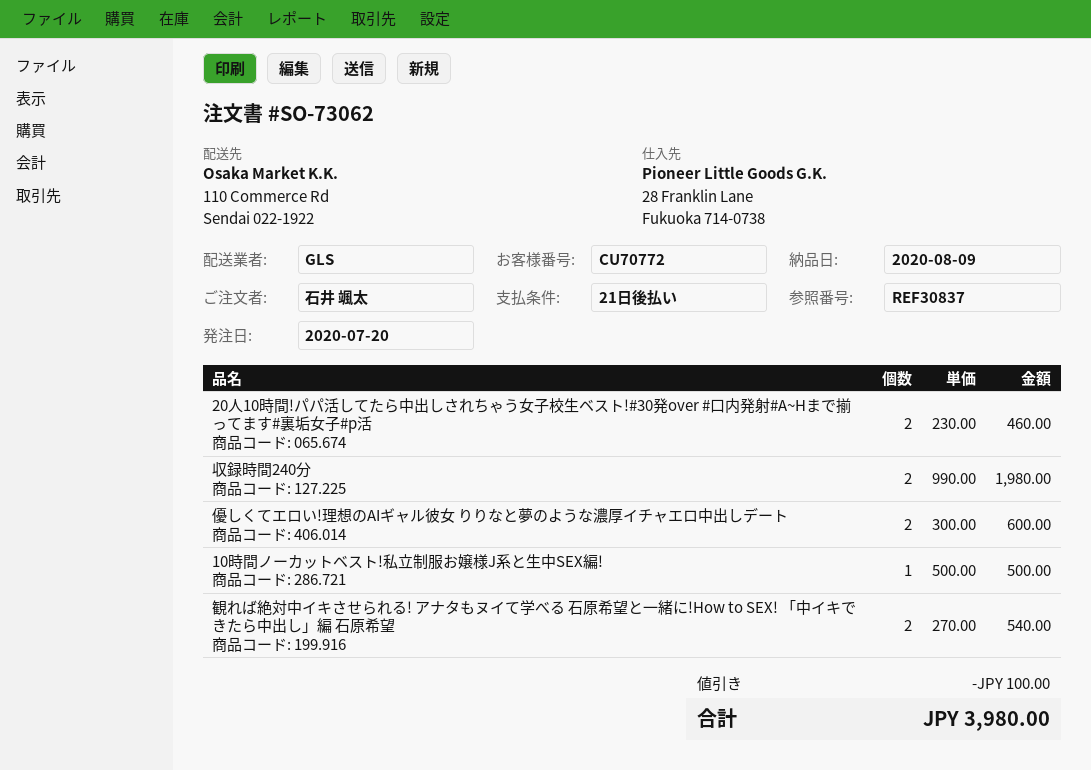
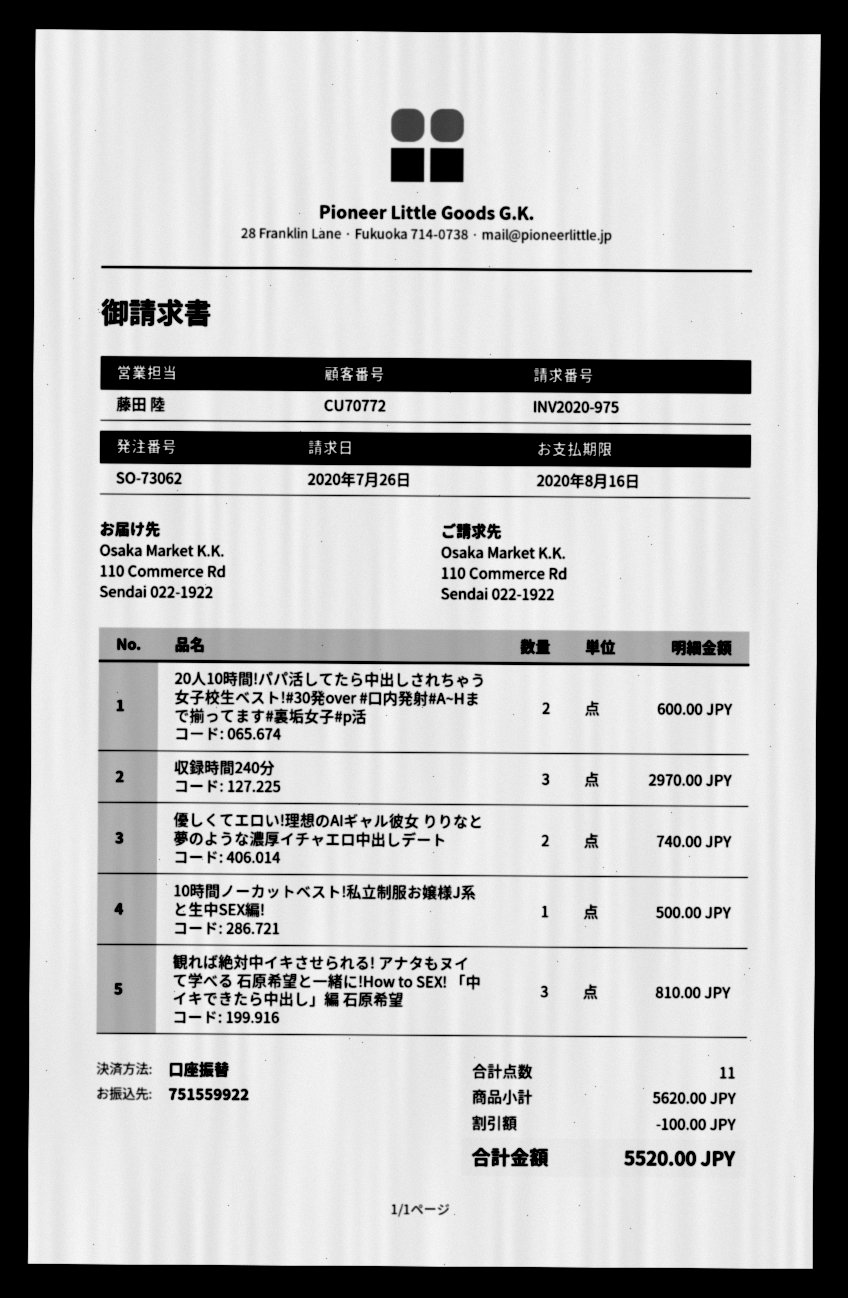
20人10時間!パパ活してたら中出しされちゃう女子校生ベスト!#30発over #口内発射#A~Hまで揃ってます#裏垢女子#p活: 2 for 460.00 -> 2 for 600.00
収録時間240分: 2 for 1980.00 -> 3 for 2970.00
優しくてエロい!理想のAIギャル彼女 りりなと夢のような濃厚イチャエロ中出しデート: 2 for 600.00 -> 2 for 740.00
観れば絶対中イキさせられる! アナタもヌイて学べる 石原希望と一緒に!How to SEX! 「中イキできたら中出し」編 石原希望: 2 for 540.00 -> 3 for 810.00
total: 3980.00 -> 5520.00

